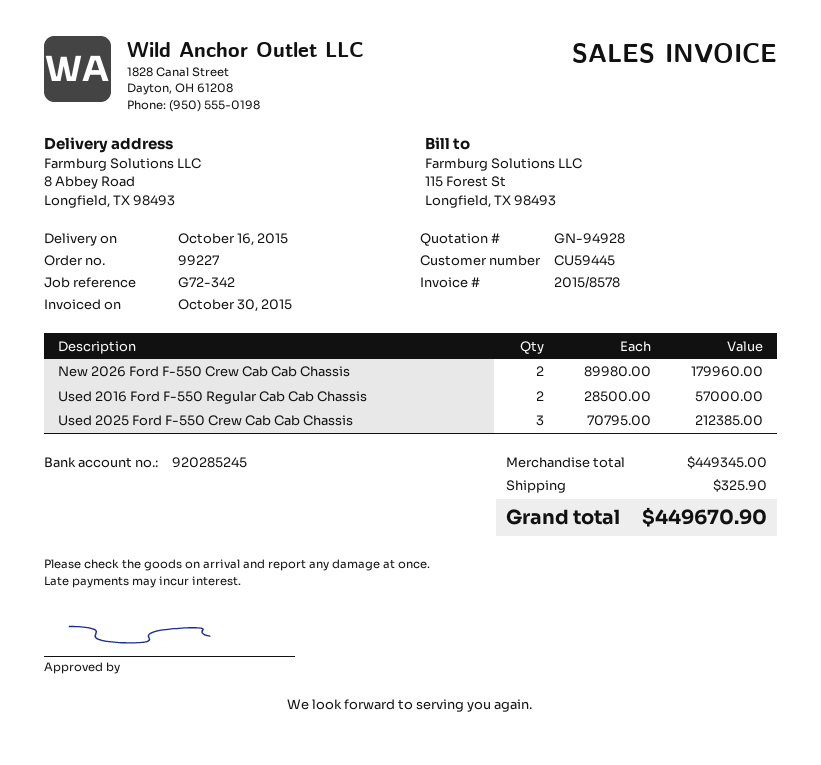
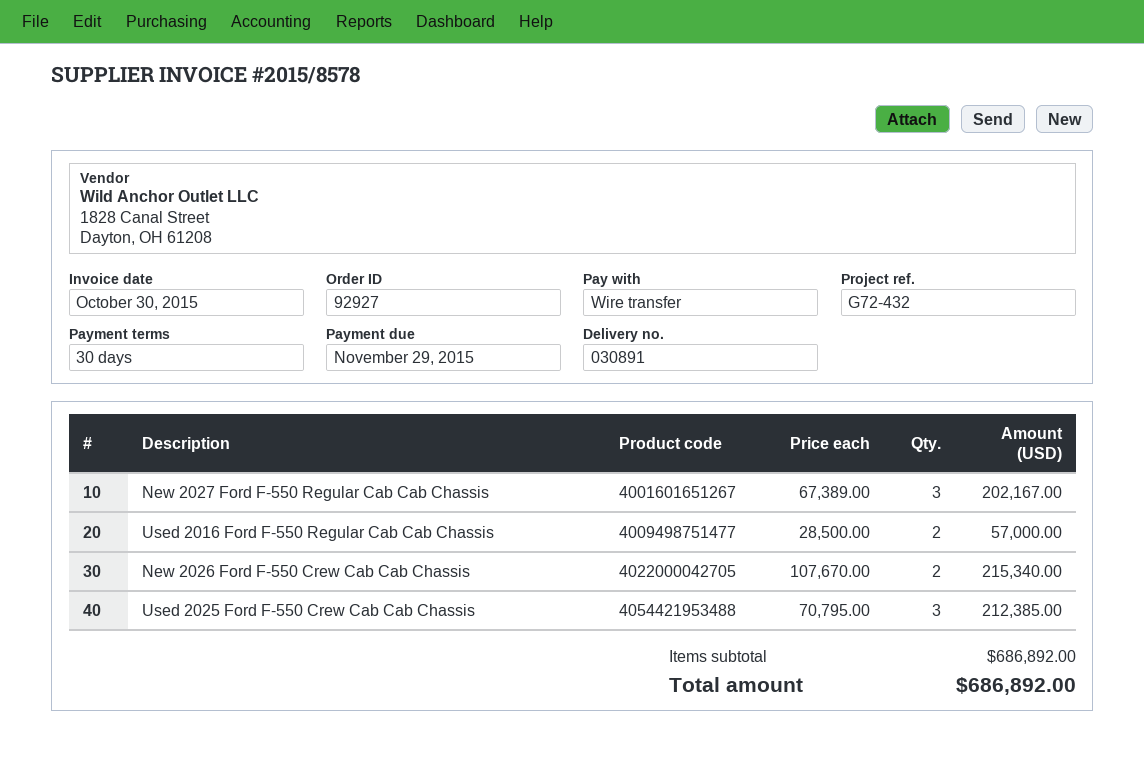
order number: 99227 -> 92927
reference: G72-342 -> G72-432
New 2026 Ford F-550 Crew Cab Cab Chassis: 2 x 89980.00 = 179960.00 -> 2 x 107670.00 = 215340.00
New 2027 Ford F-550 Regular Cab Cab Chassis: none -> 3 x 67389.00 = 202167.00
subtotal: 449345.00 -> 686892.00
shipping: 325.90 -> none
total: 449670.90 -> 686892.00

